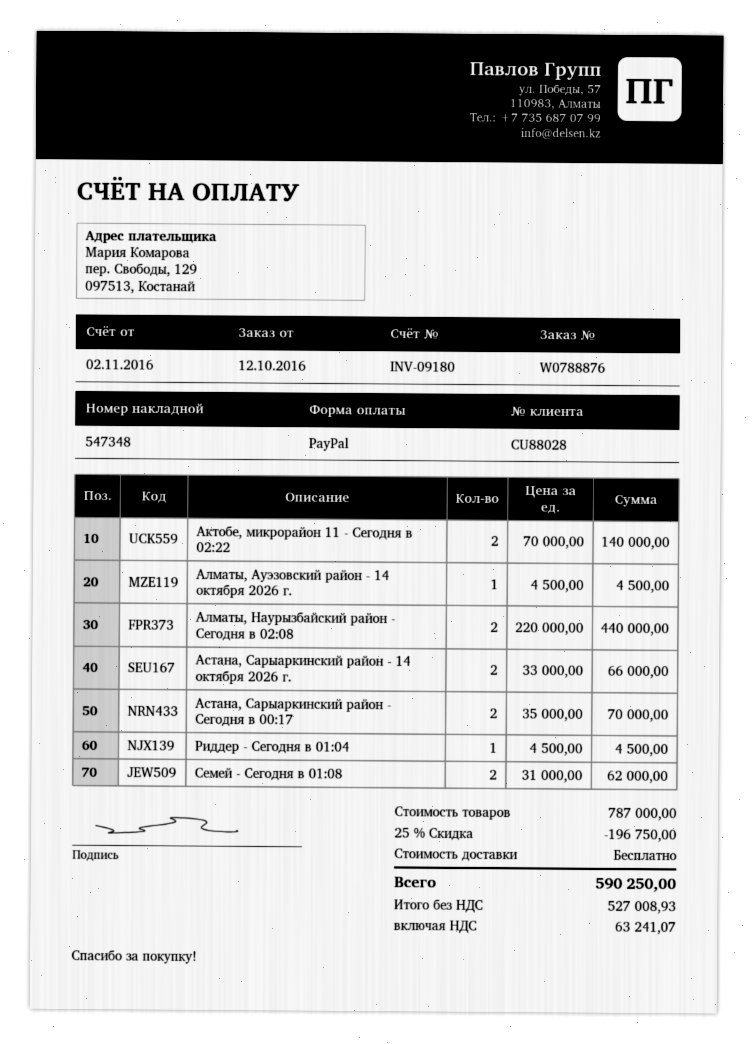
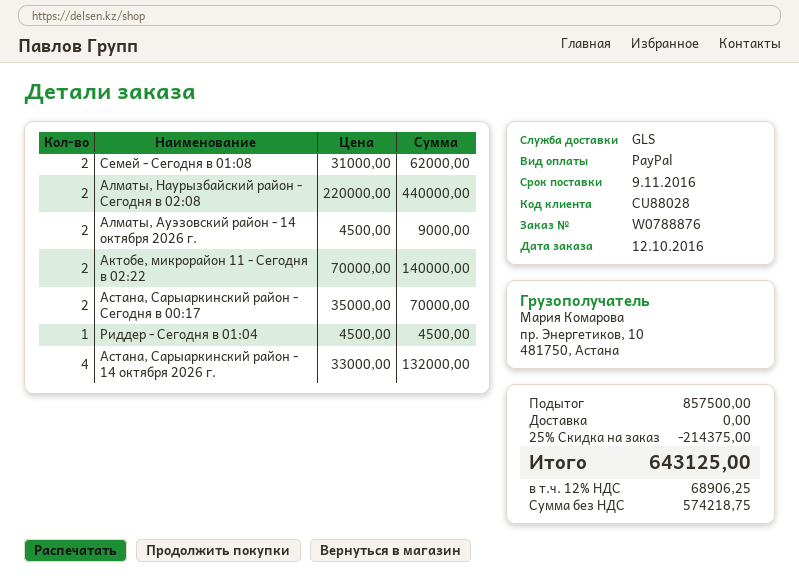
Алматы, Ауэзовский район - 14 октября 2026 г.: 1 x 4500.00 = 4500.00 -> 2 x 4500.00 = 9000.00
Астана, Сарыаркинский район - 14 октября 2026 г.: 2 x 33000.00 = 66000.00 -> 4 x 33000.00 = 132000.00
subtotal: 787000.00 -> 857500.00
discount: 25% = 196750.00 -> 25% = 214375.00
net: 527008.93 -> 574218.75
tax: 63241.07 -> 68906.25
total: 590250.00 -> 643125.00

